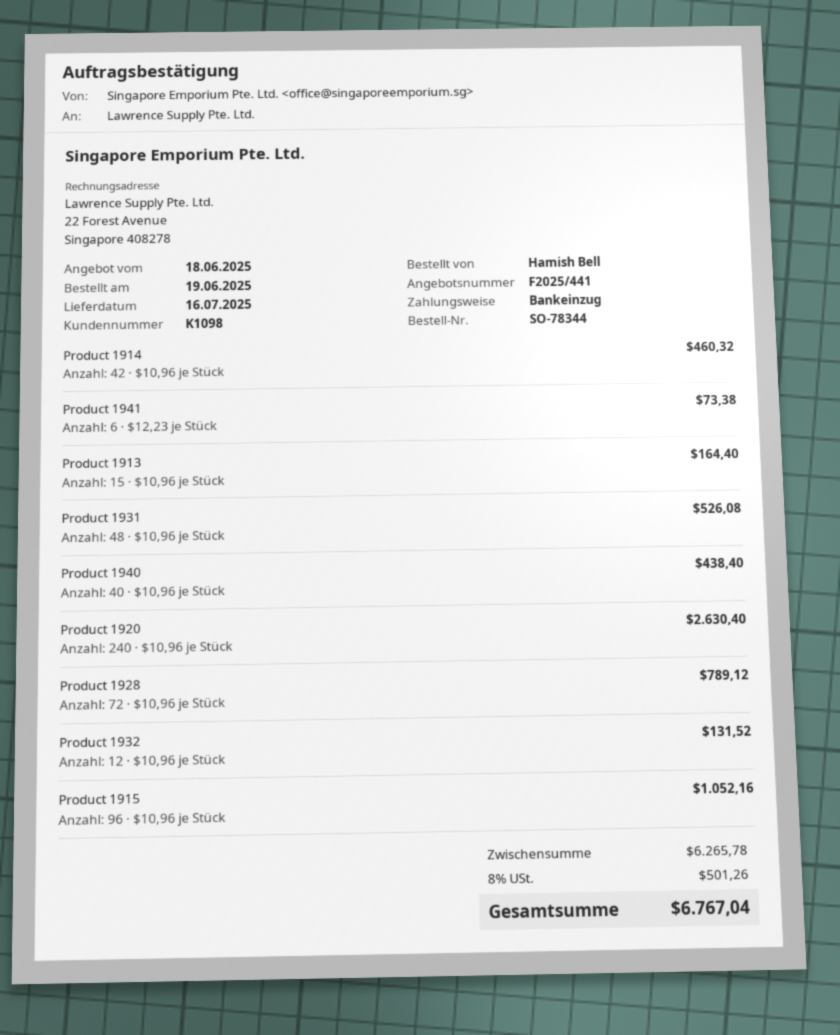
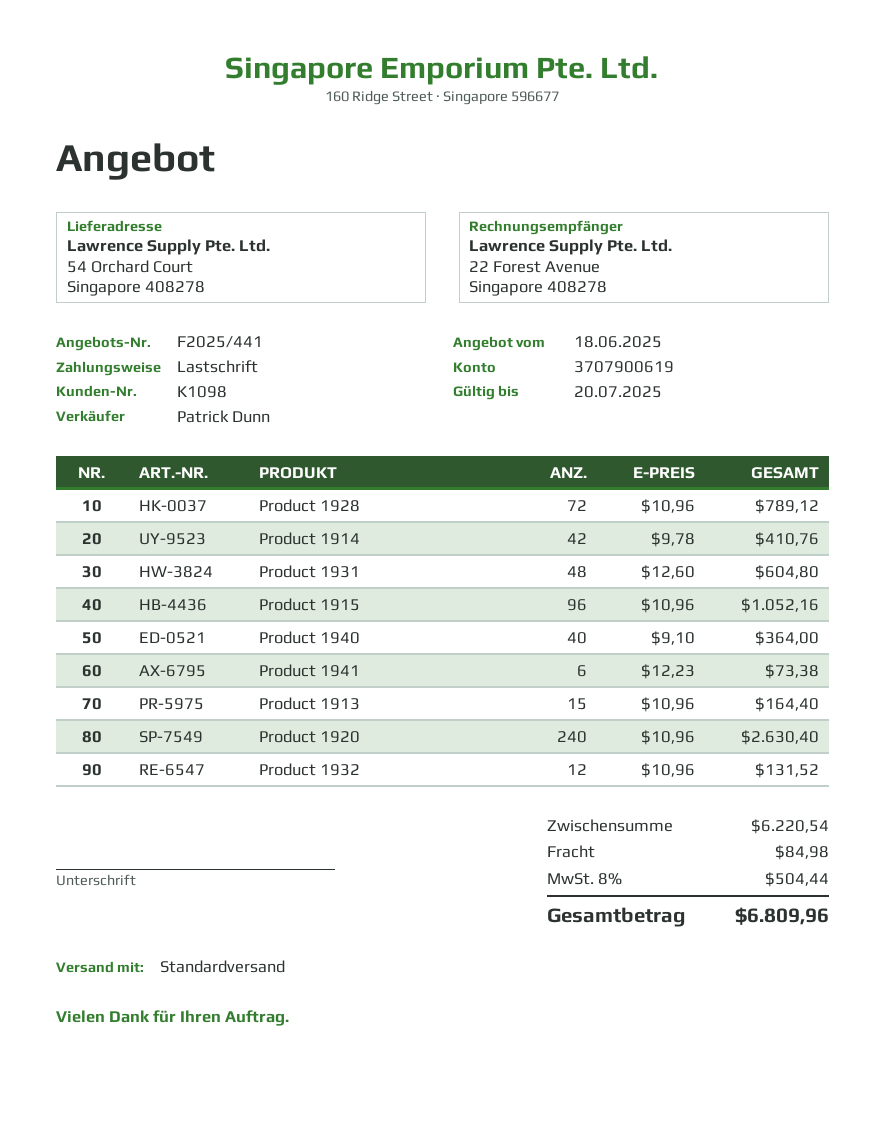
Product 1914: 42 x 10.96 = 460.32 -> 42 x 9.78 = 410.76
Product 1931: 48 x 10.96 = 526.08 -> 48 x 12.60 = 604.80
Product 1940: 40 x 10.96 = 438.40 -> 40 x 9.10 = 364.00
subtotal: 6265.78 -> 6220.54
shipping: none -> 84.98
tax: 8% = 501.26 -> 8% = 504.44
total: 6767.04 -> 6809.96

